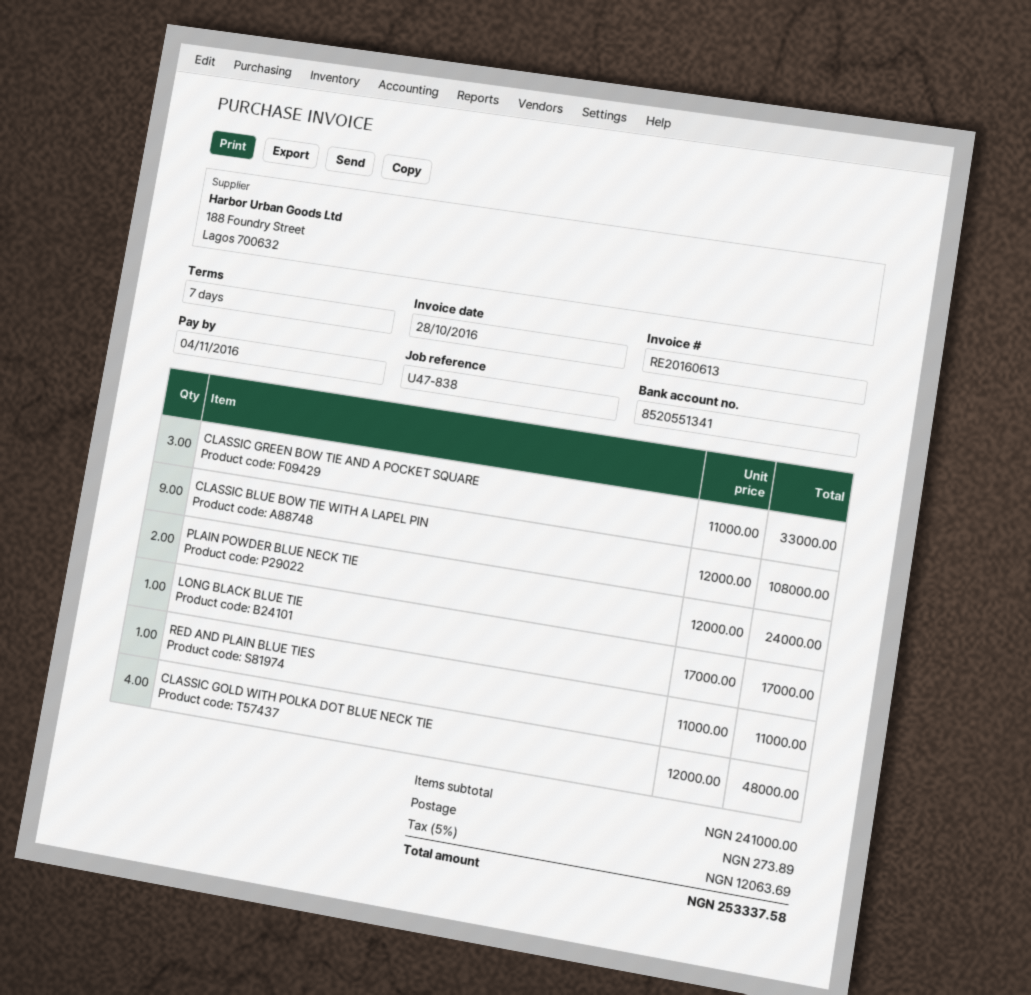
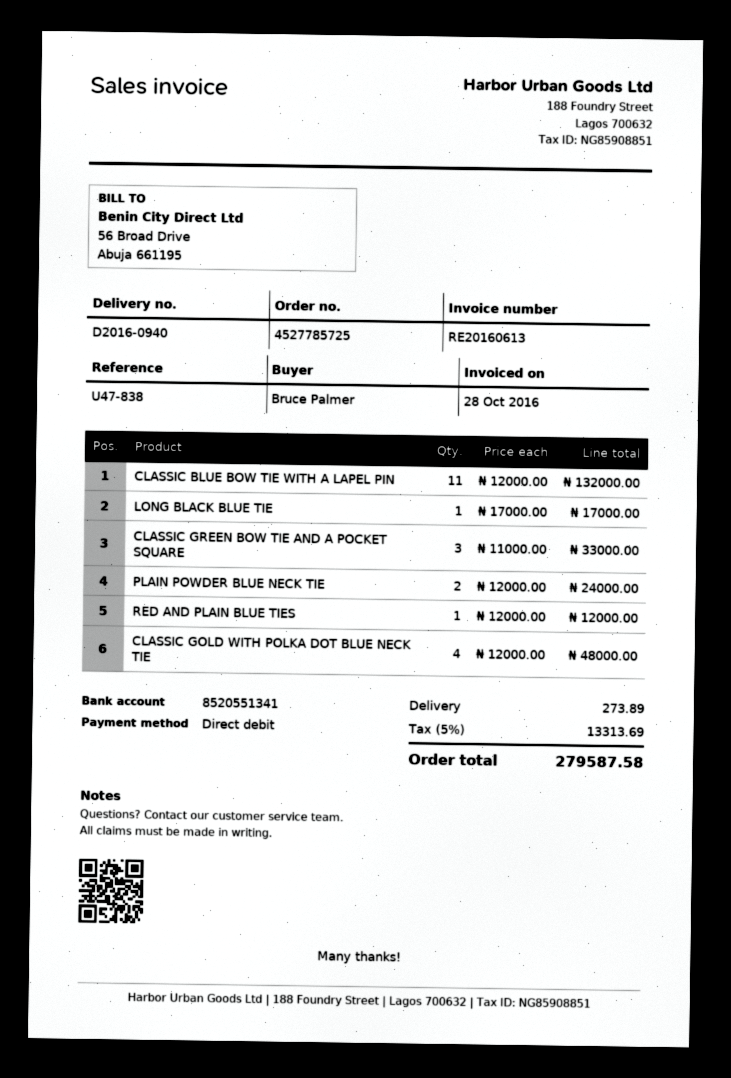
CLASSIC BLUE BOW TIE WITH A LAPEL PIN: 9 x 12000.00 = 108000.00 -> 11 x 12000.00 = 132000.00
RED AND PLAIN BLUE TIES: 1 x 11000.00 = 11000.00 -> 1 x 12000.00 = 12000.00
tax: 5% = 12063.69 -> 5% = 13313.69
total: 253337.58 -> 279587.58

